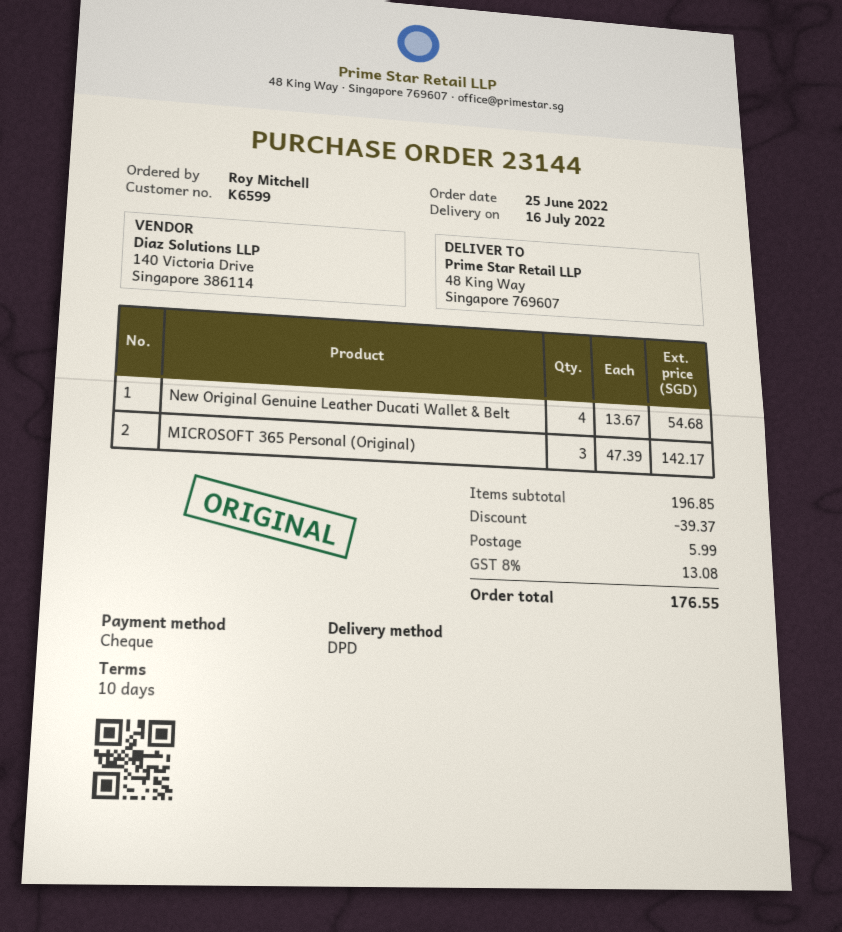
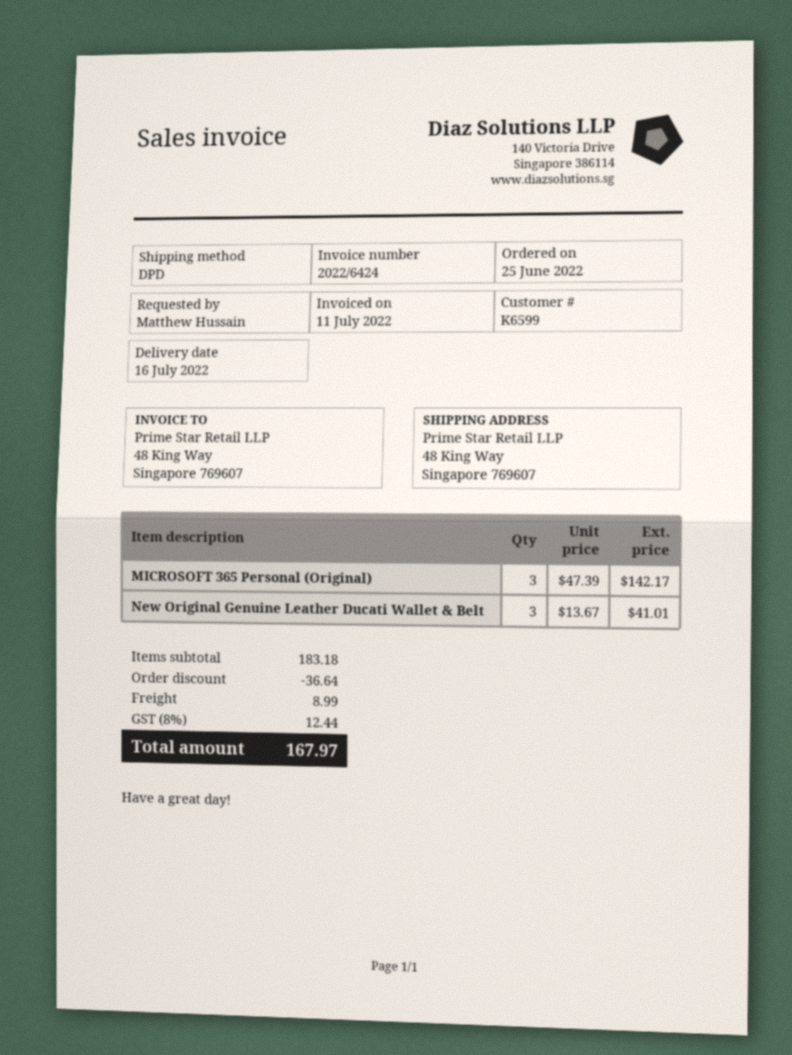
ordered by: Roy Mitchell -> Matthew Hussain
New Original Genuine Leather Ducati Wallet & Belt: 4 x 13.67 = 54.68 -> 3 x 13.67 = 41.01
subtotal: 196.85 -> 183.18
discount: 39.37 -> 36.64
shipping: 5.99 -> 8.99
tax: 8% = 13.08 -> 8% = 12.44
total: 176.55 -> 167.97

